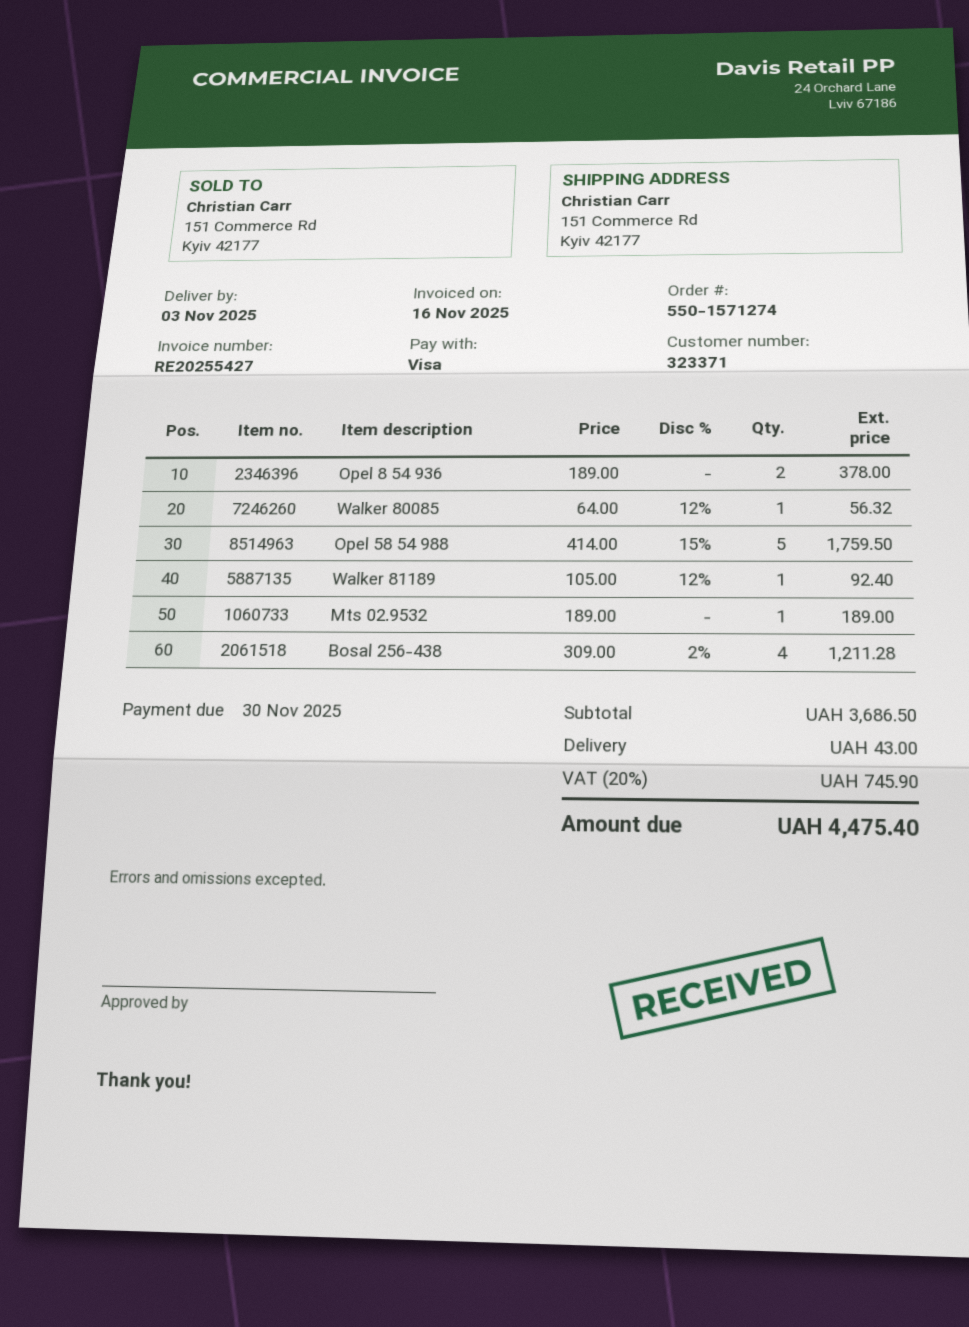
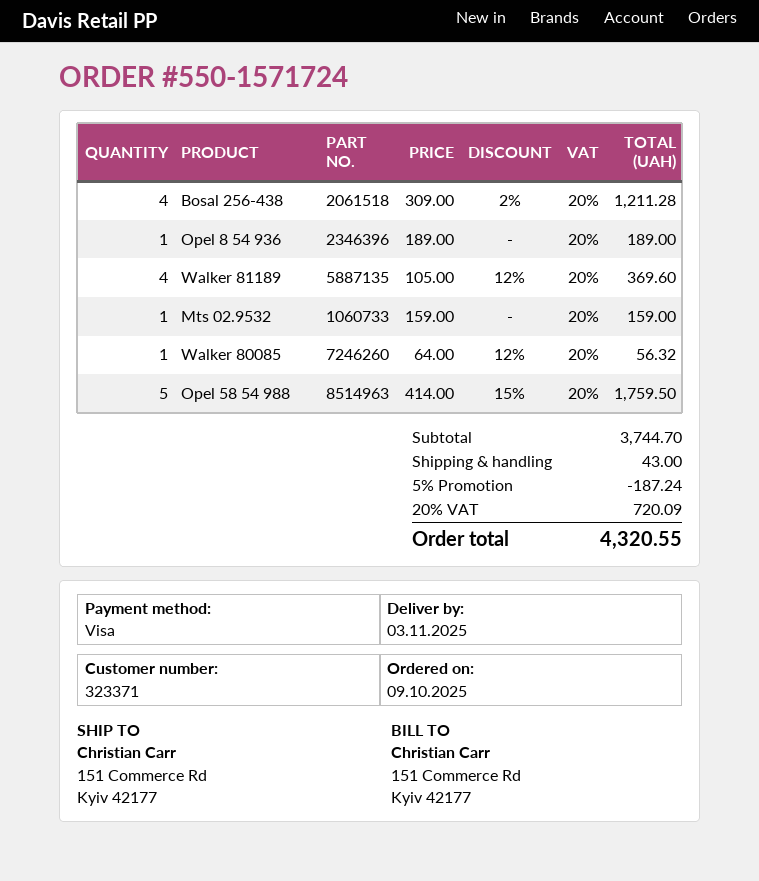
order number: 550-1571274 -> 550-1571724
Opel 8 54 936: 2 x 189.00 = 378.00 -> 1 x 189.00 = 189.00
Walker 81189: 1 x 105.00 - 12% = 92.40 -> 4 x 105.00 - 12% = 369.60
Mts 02.9532: 1 x 189.00 = 189.00 -> 1 x 159.00 = 159.00
subtotal: 3686.50 -> 3744.70
discount: none -> 5% = 187.24
tax: 20% = 745.90 -> 20% = 720.09
total: 4475.40 -> 4320.55

